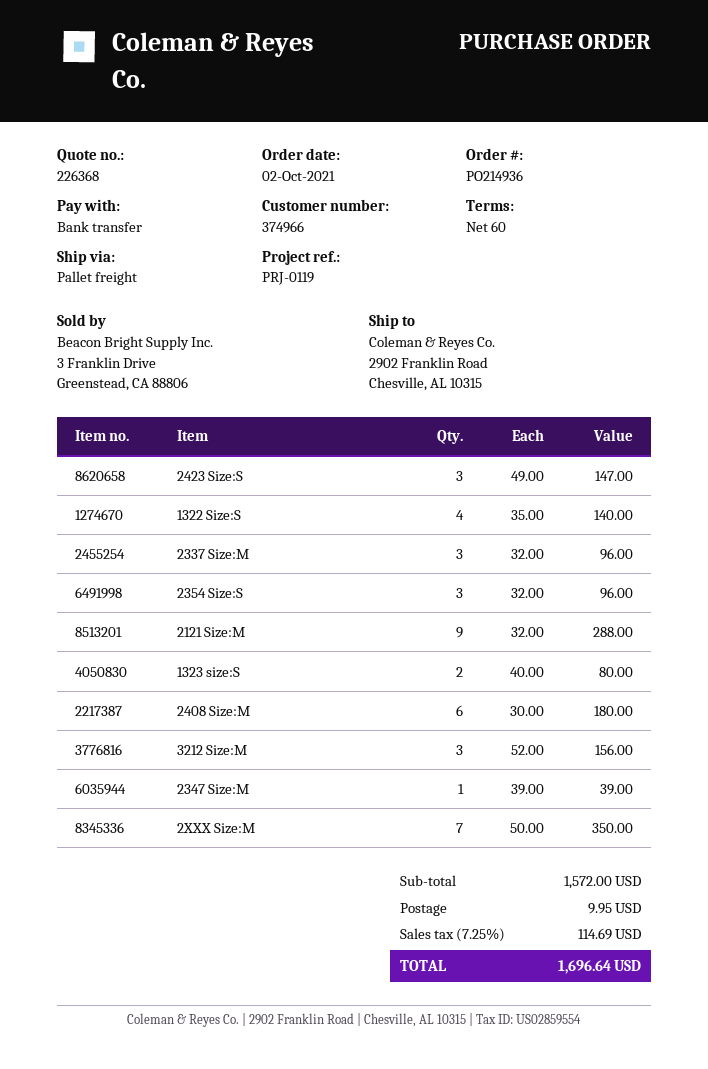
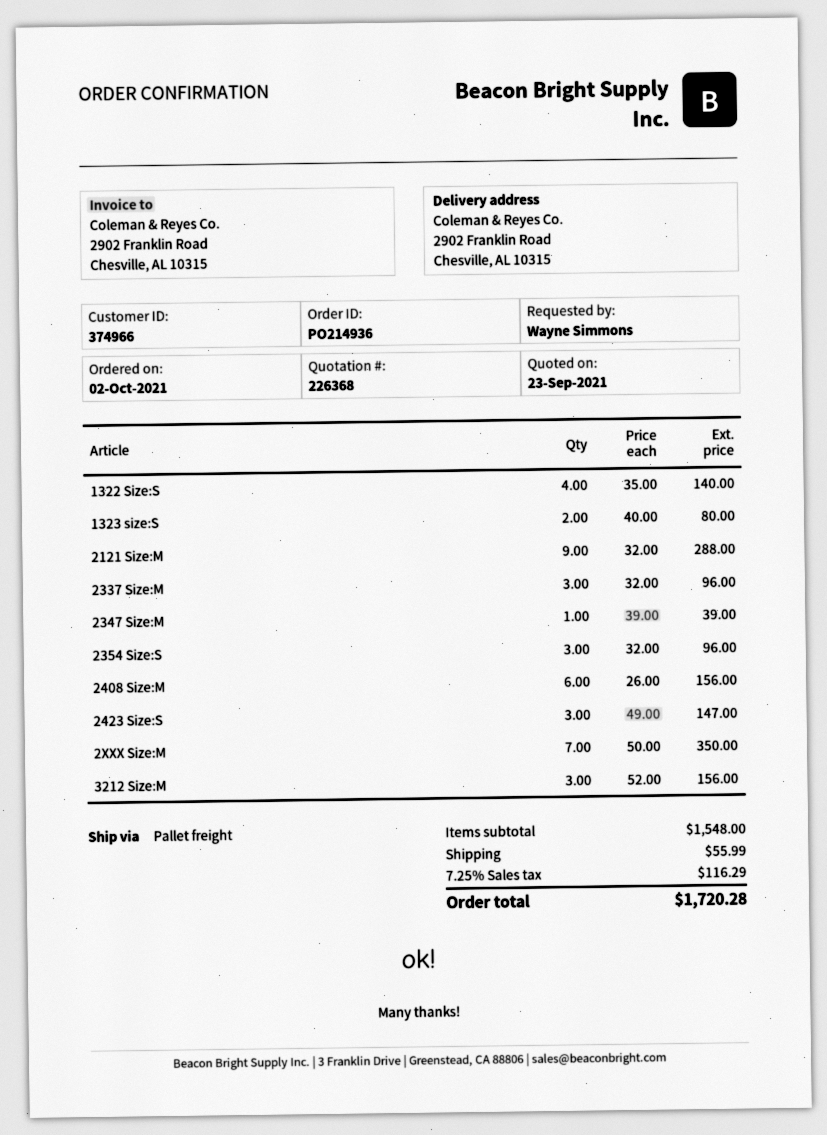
2408 Size:M: 6 x 30.00 = 180.00 -> 6 x 26.00 = 156.00
subtotal: 1572.00 -> 1548.00
shipping: 9.95 -> 55.99
tax: 7.25% = 114.69 -> 7.25% = 116.29
total: 1696.64 -> 1720.28

